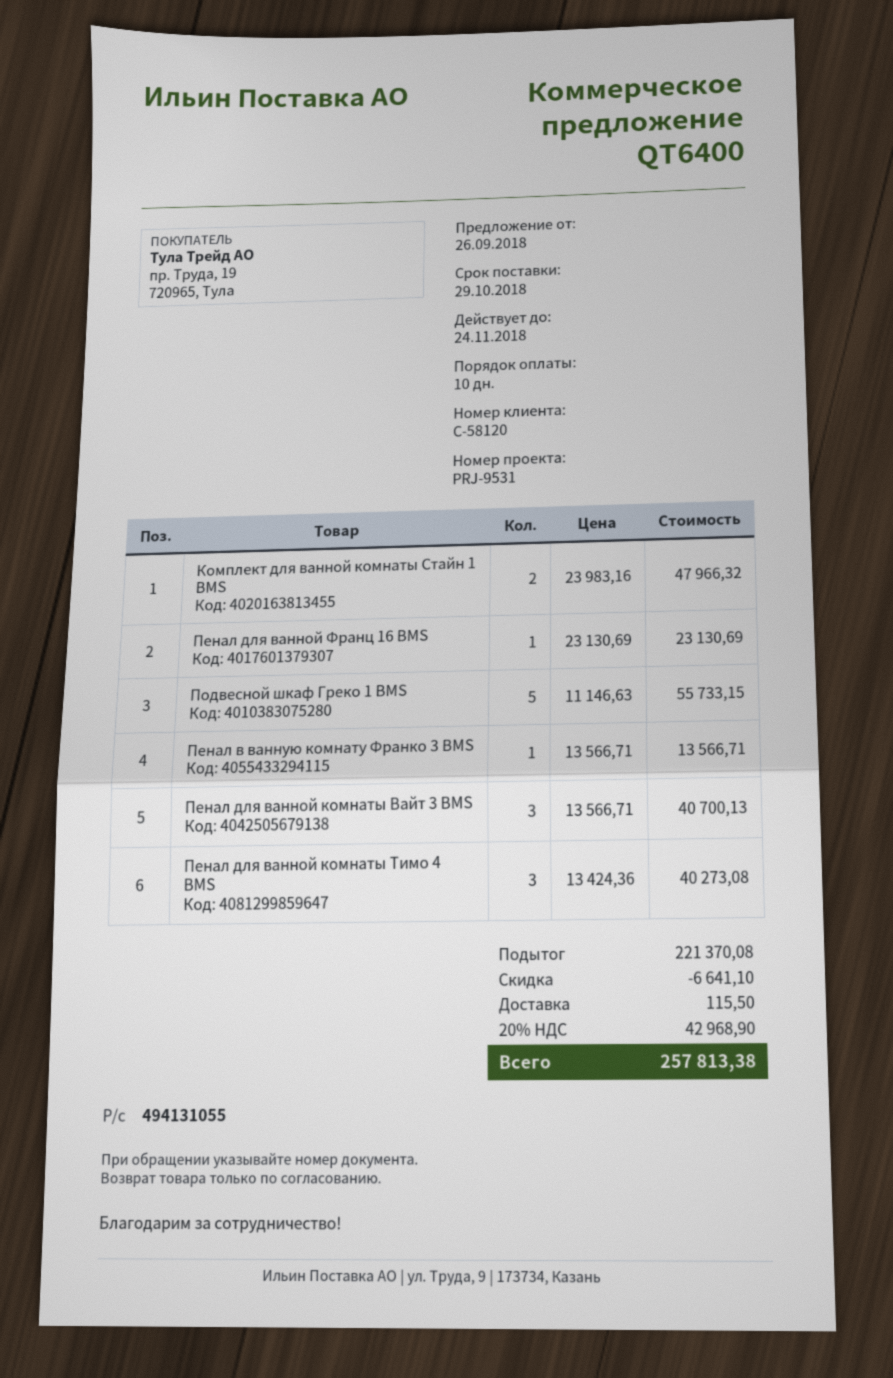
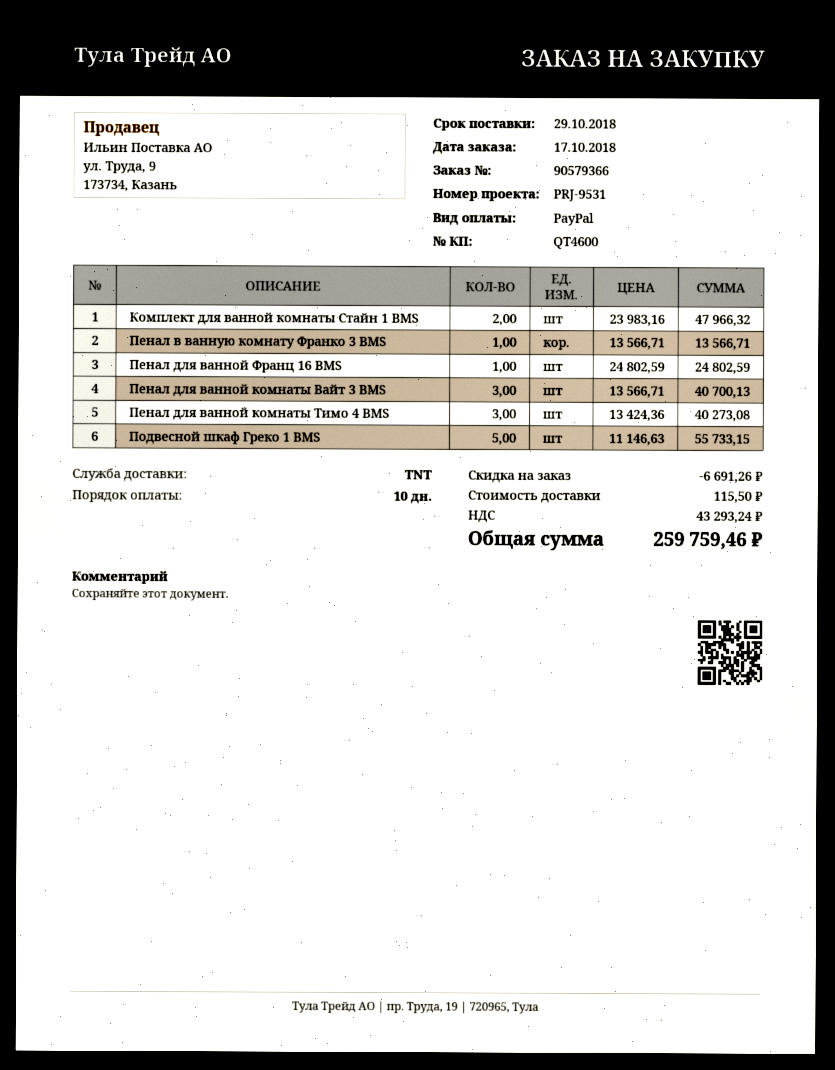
quote number: QT6400 -> QT4600
Пенал для ванной Франц 16 BMS: 1 x 23130.69 = 23130.69 -> 1 x 24802.59 = 24802.59
discount: 6641.10 -> 6691.26
tax: 42968.90 -> 43293.24
total: 257813.38 -> 259759.46

